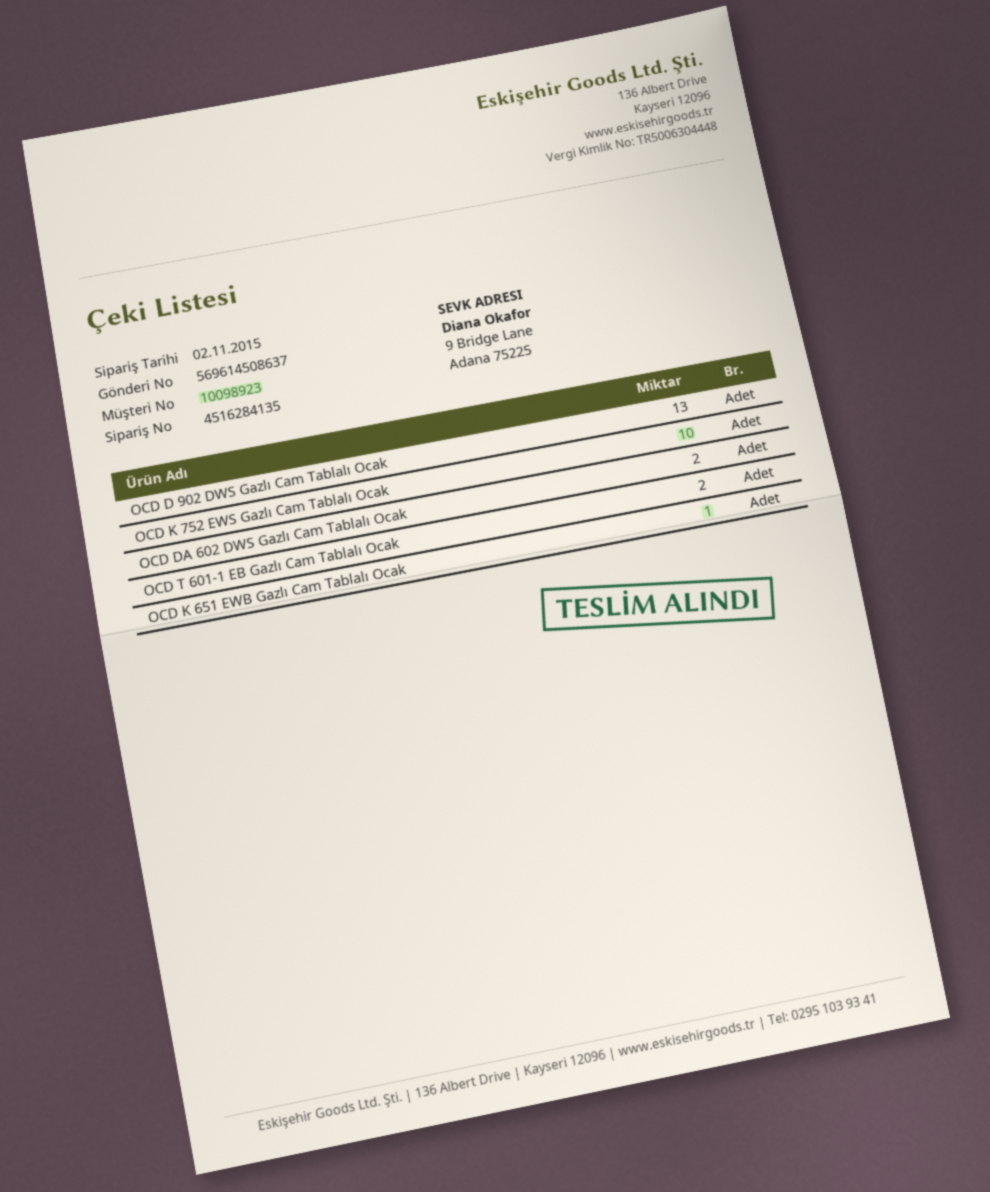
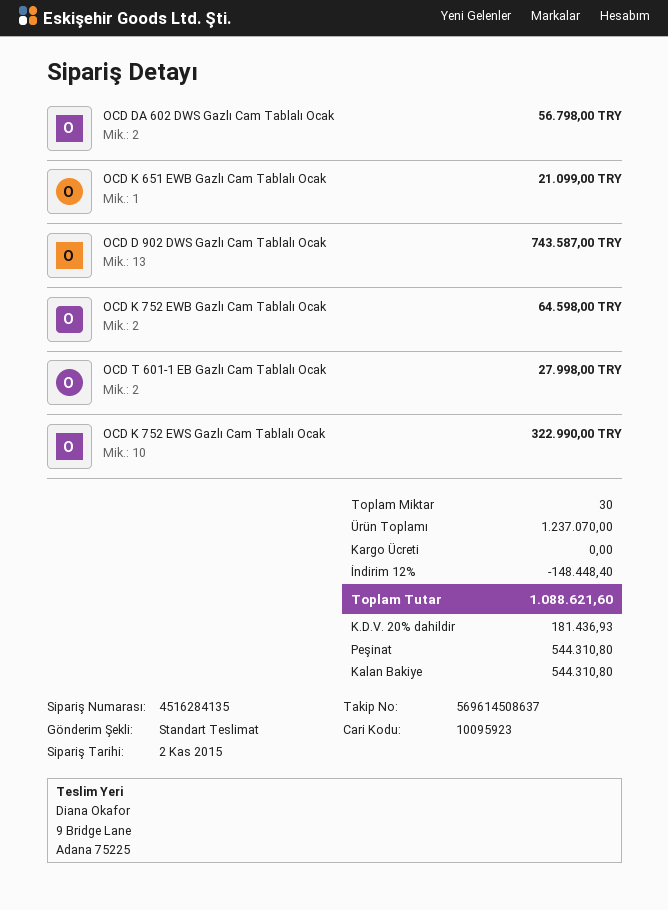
customer number: 10098923 -> 10095923
OCD K 752 EWB Gazlı Cam Tablalı Ocak: none -> 2

